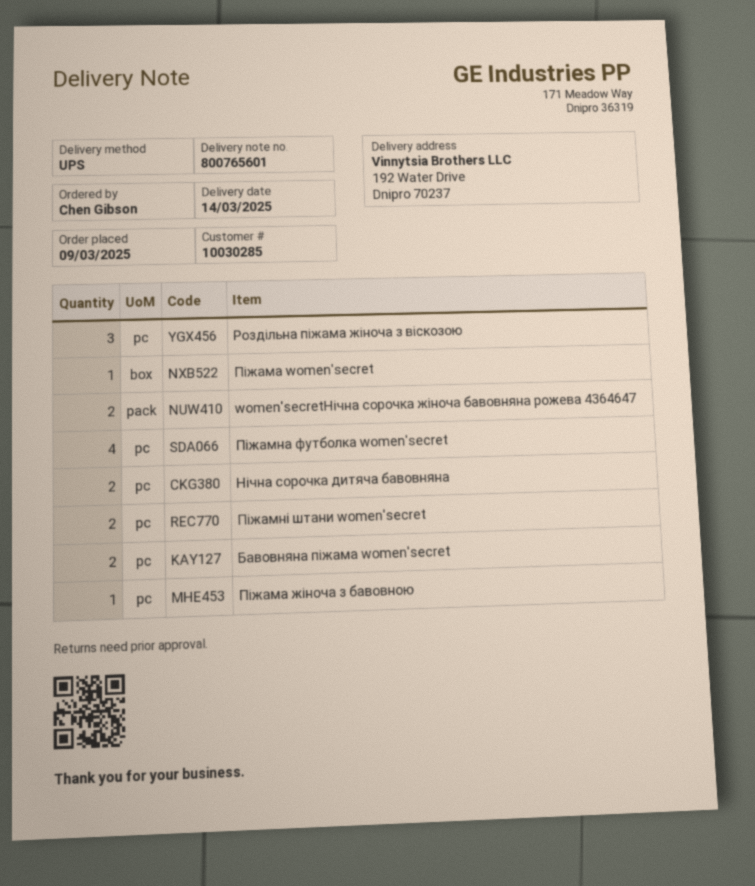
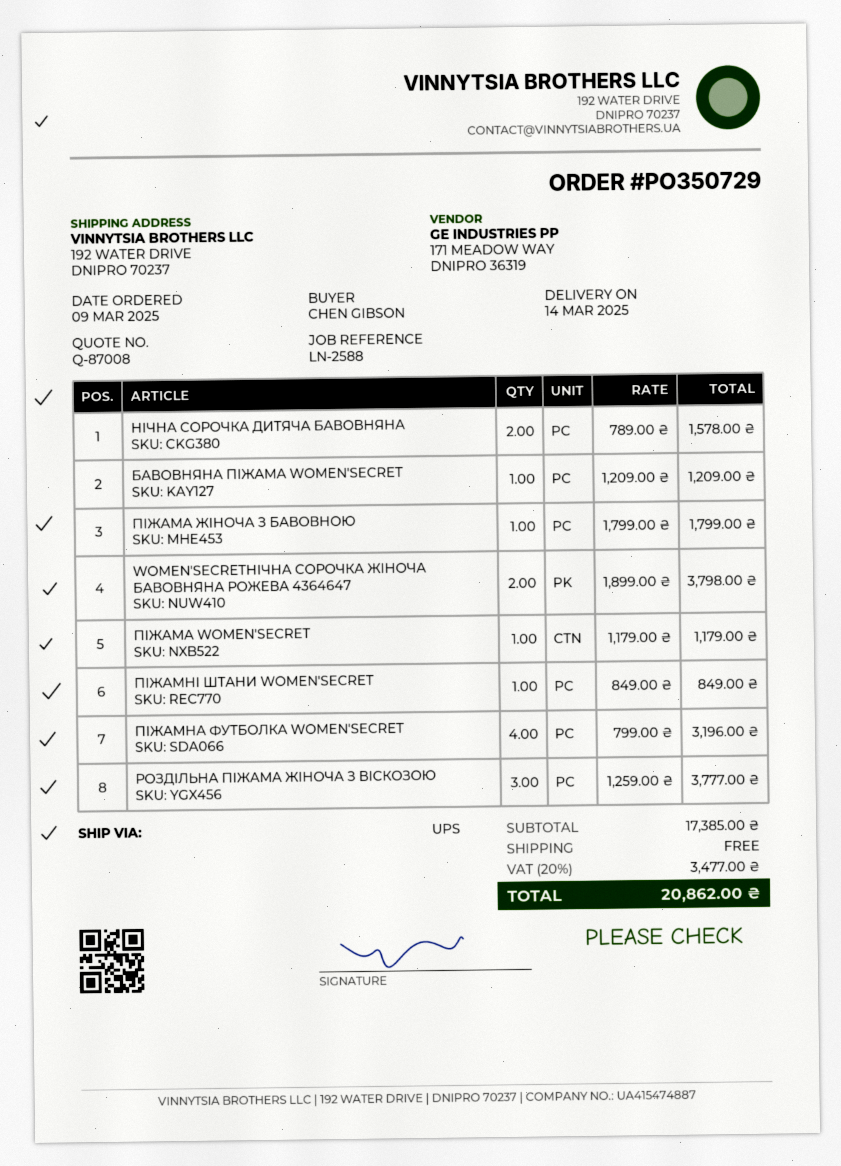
Піжамні штани women'secret: 2 -> 1
Бавовняна піжама women'secret: 2 -> 1

